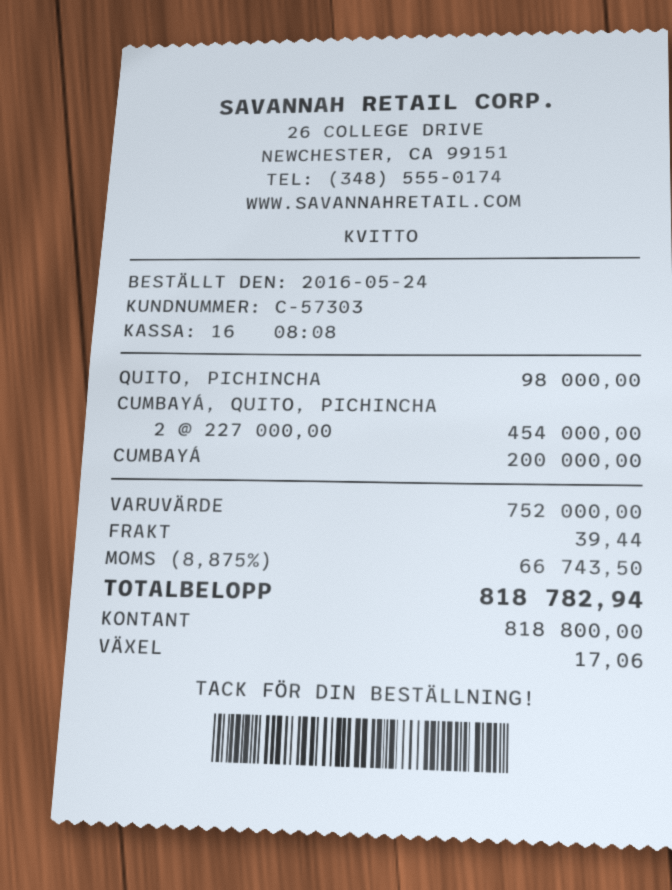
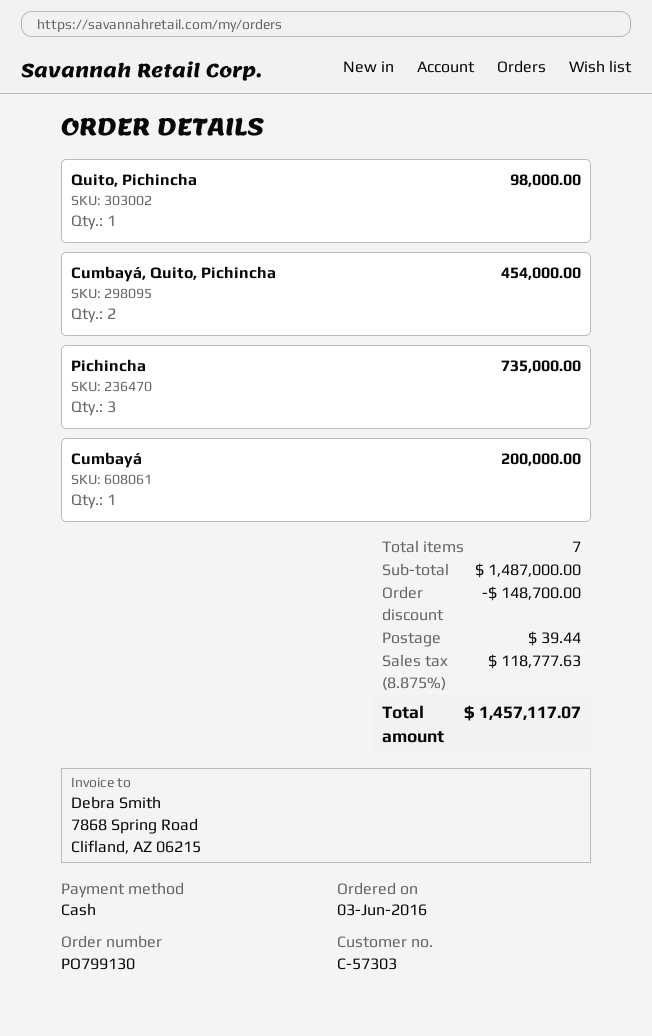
order date: 2016-05-24 -> 2016-06-03
Pichincha: none -> 3 for 735000.00
subtotal: 752000.00 -> 1487000.00
discount: none -> 148700.00
tax: 8.875% = 66743.50 -> 8.875% = 118777.63
total: 818782.94 -> 1457117.07

